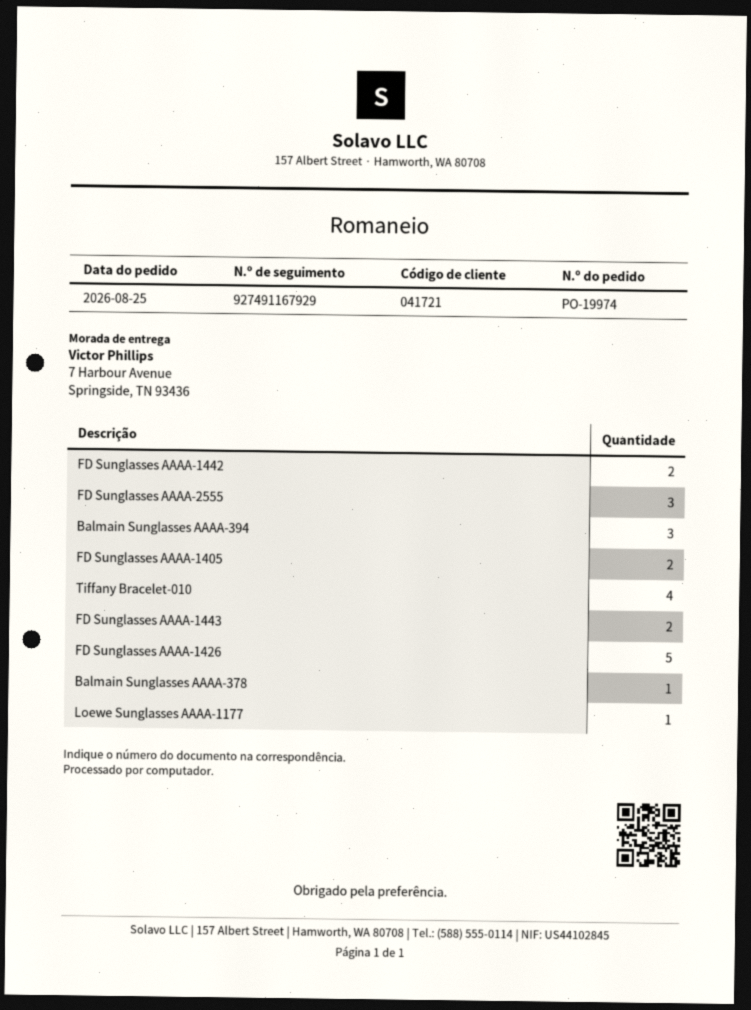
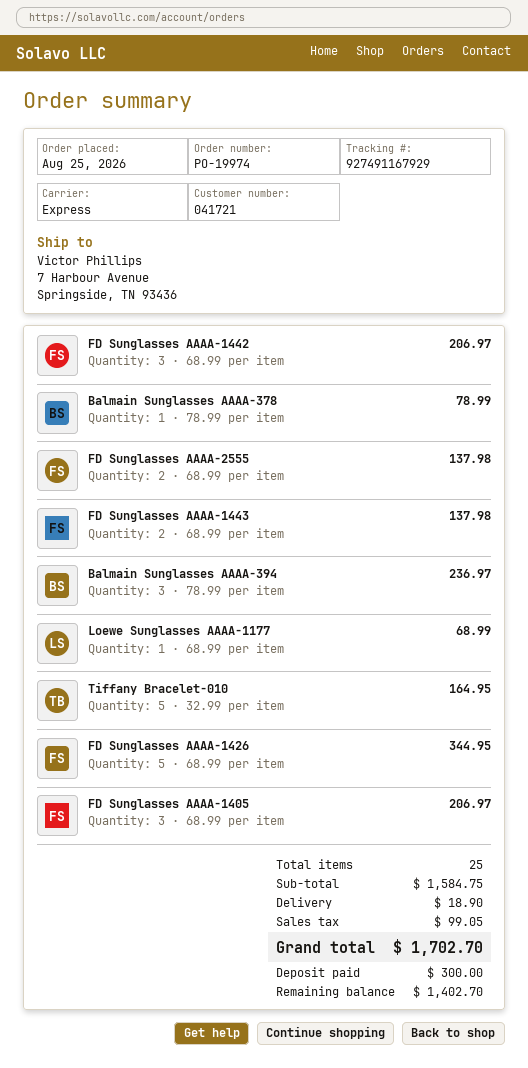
FD Sunglasses AAAA-1442: 2 -> 3
FD Sunglasses AAAA-2555: 3 -> 2
FD Sunglasses AAAA-1405: 2 -> 3
Tiffany Bracelet-010: 4 -> 5

